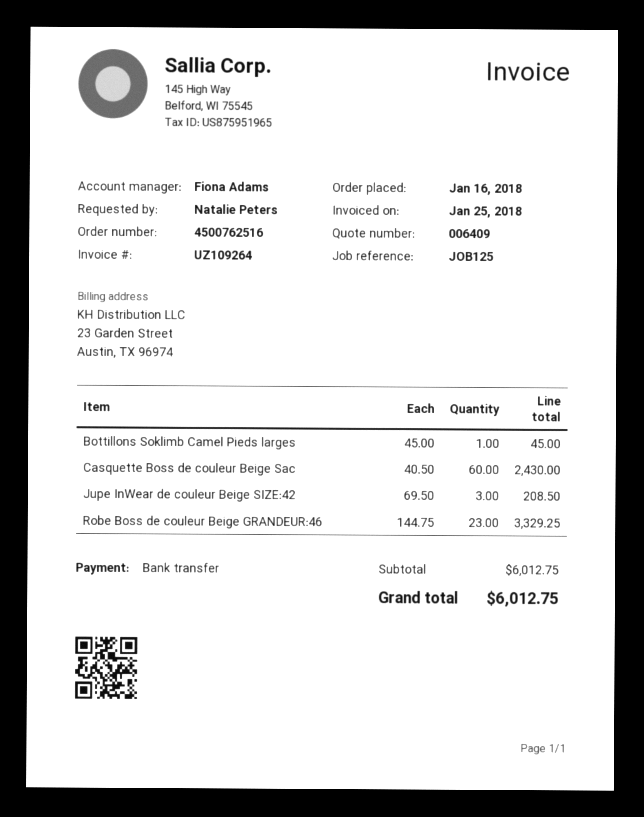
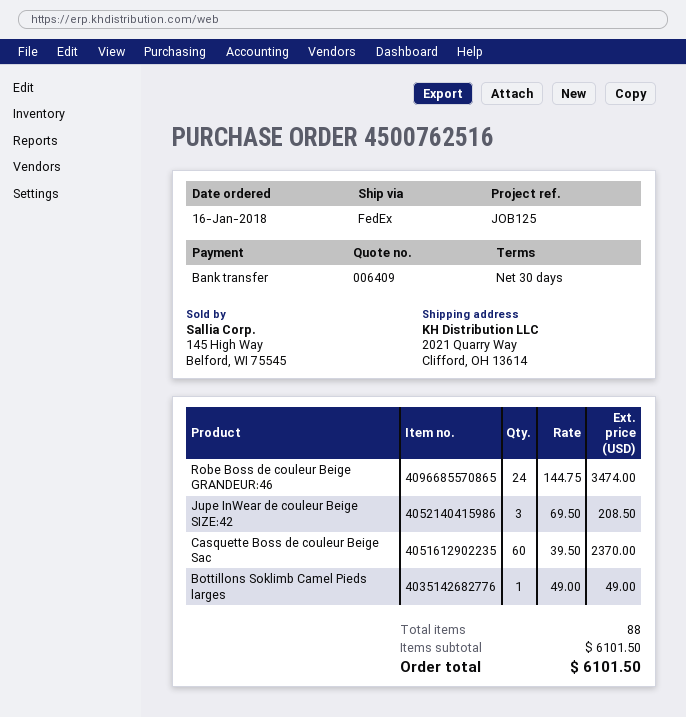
Bottillons Soklimb Camel Pieds larges: 1 x 45.00 = 45.00 -> 1 x 49.00 = 49.00
Casquette Boss de couleur Beige Sac: 60 x 40.50 = 2430.00 -> 60 x 39.50 = 2370.00
Robe Boss de couleur Beige GRANDEUR:46: 23 x 144.75 = 3329.25 -> 24 x 144.75 = 3474.00
subtotal: 6012.75 -> 6101.50
total: 6012.75 -> 6101.50

